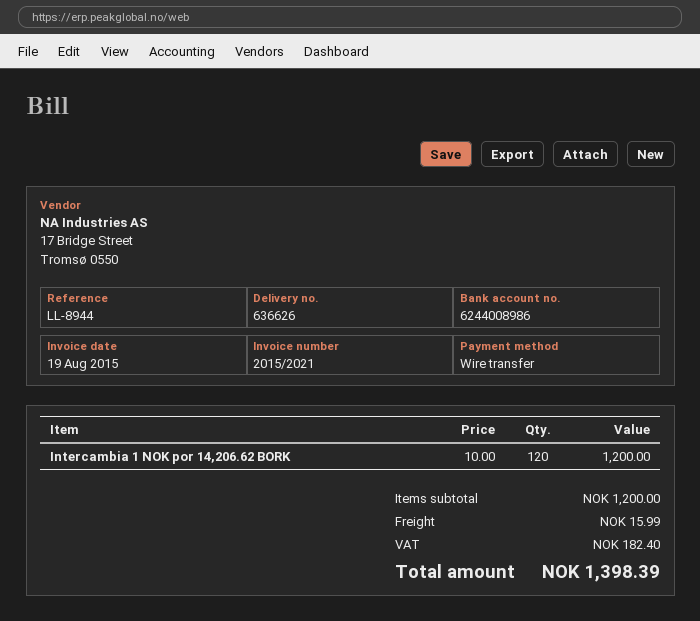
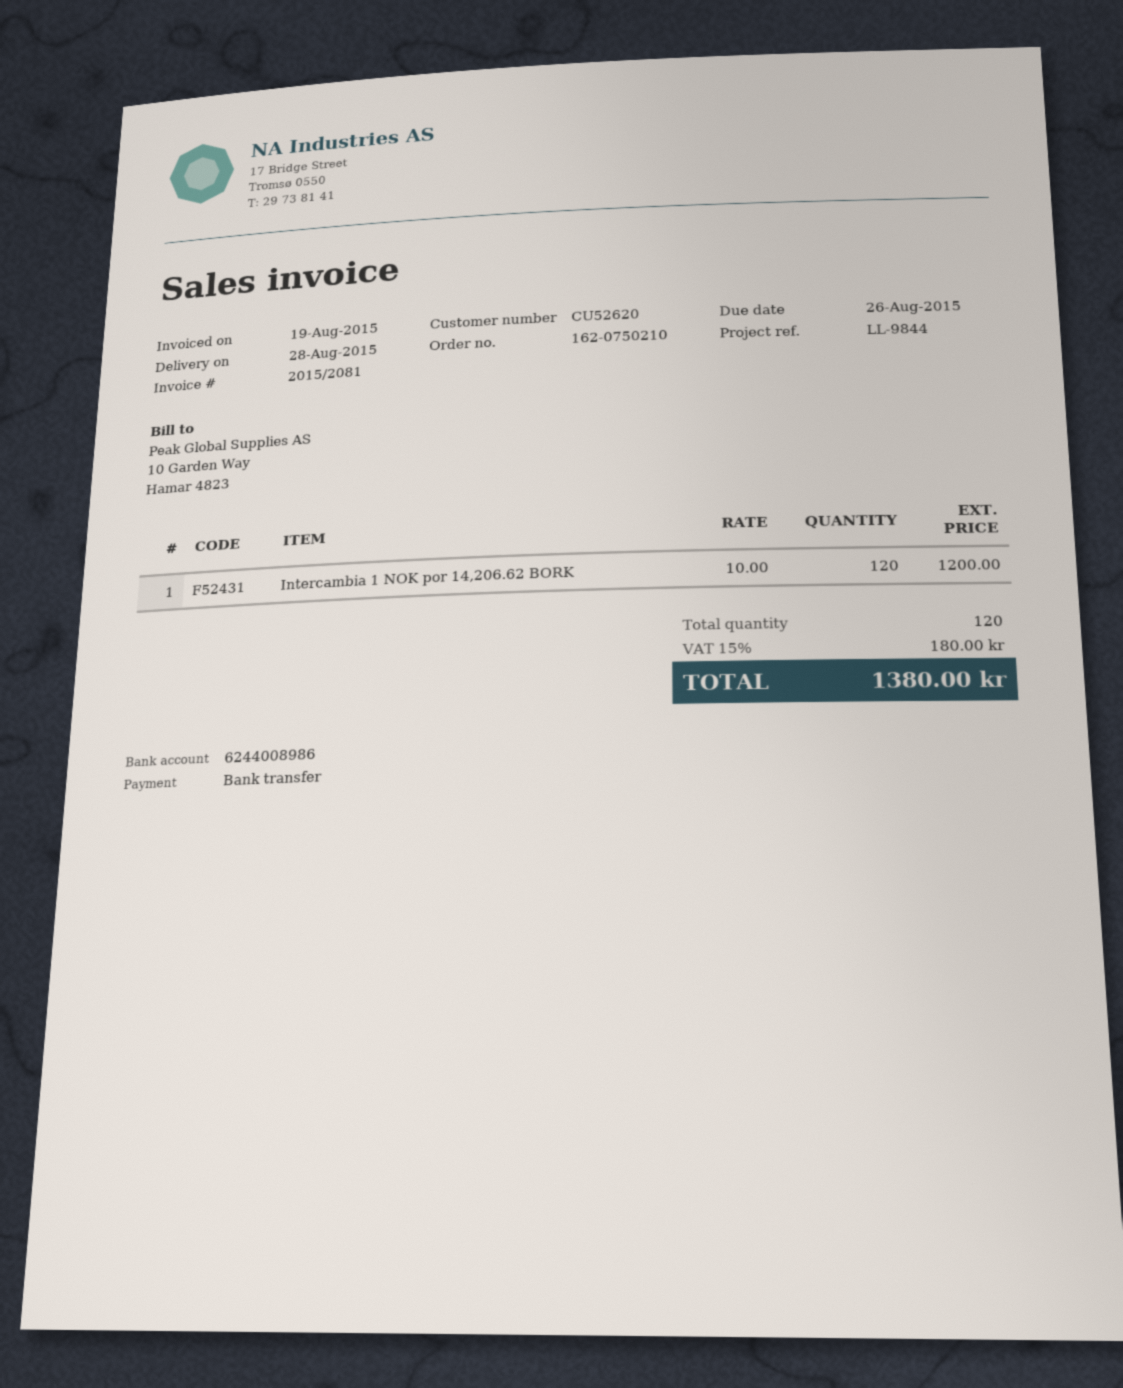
invoice number: 2015/2021 -> 2015/2081
reference: LL-8944 -> LL-9844
shipping: 15.99 -> none
tax: 182.40 -> 180.00
total: 1398.39 -> 1380.00

